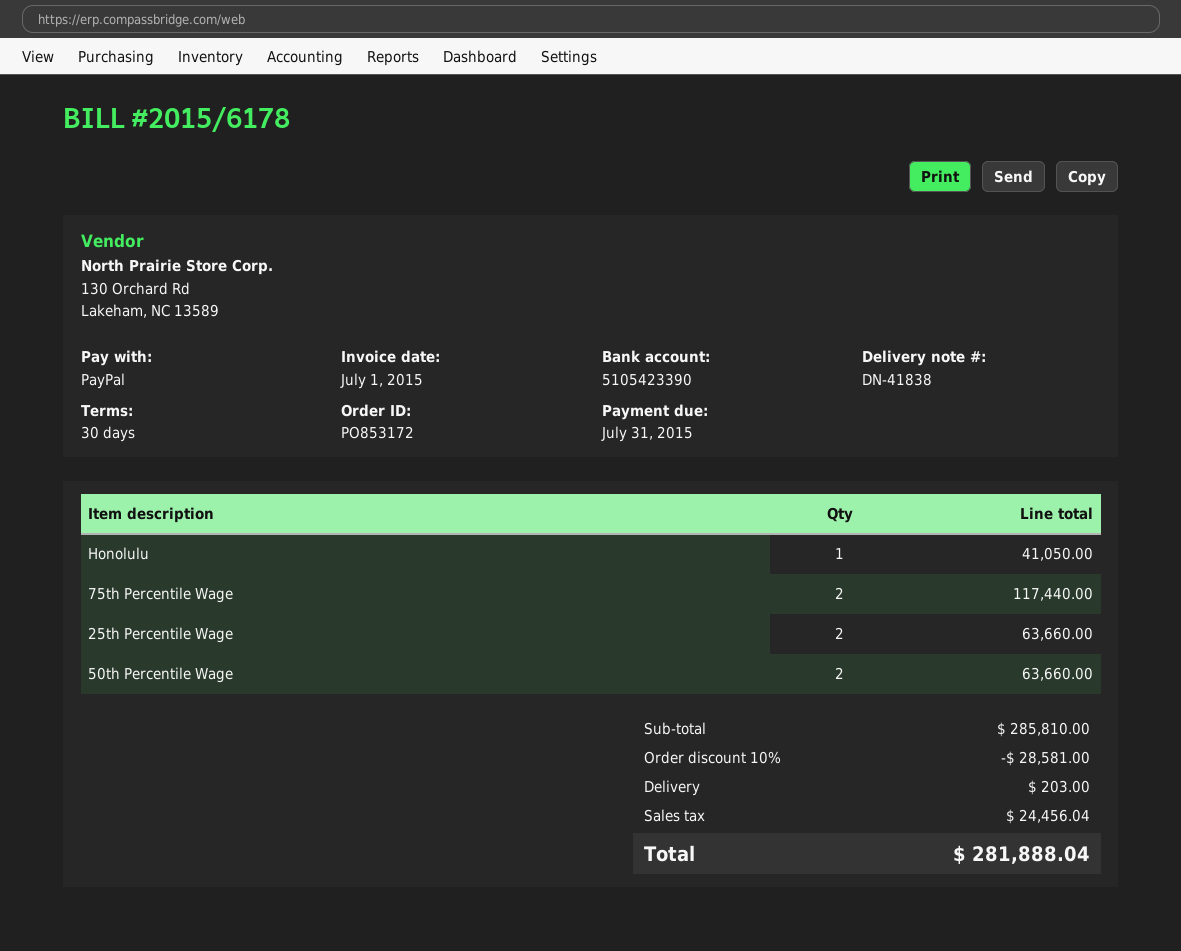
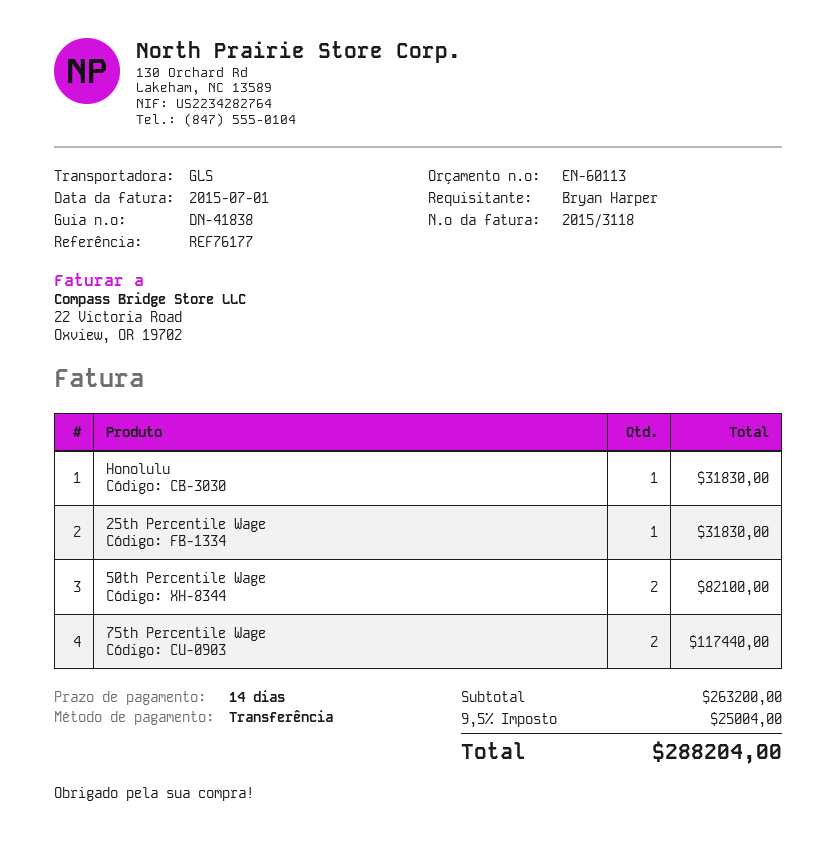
invoice number: 2015/6178 -> 2015/3118
payment terms: 30 days -> 14 days
payment method: PayPal -> bank transfer
Honolulu: 1 for 41050.00 -> 1 for 31830.00
25th Percentile Wage: 2 for 63660.00 -> 1 for 31830.00
50th Percentile Wage: 2 for 63660.00 -> 2 for 82100.00
subtotal: 285810.00 -> 263200.00
discount: 10% = 28581.00 -> none
shipping: 203.00 -> none
tax: 24456.04 -> 25004.00
total: 281888.04 -> 288204.00

